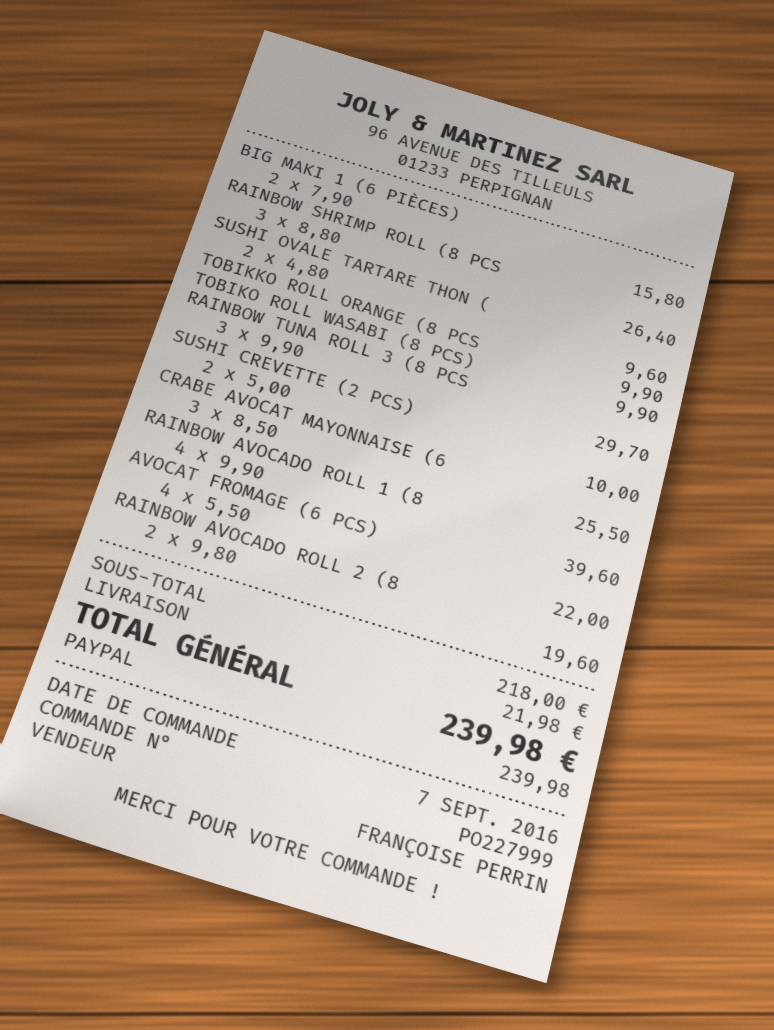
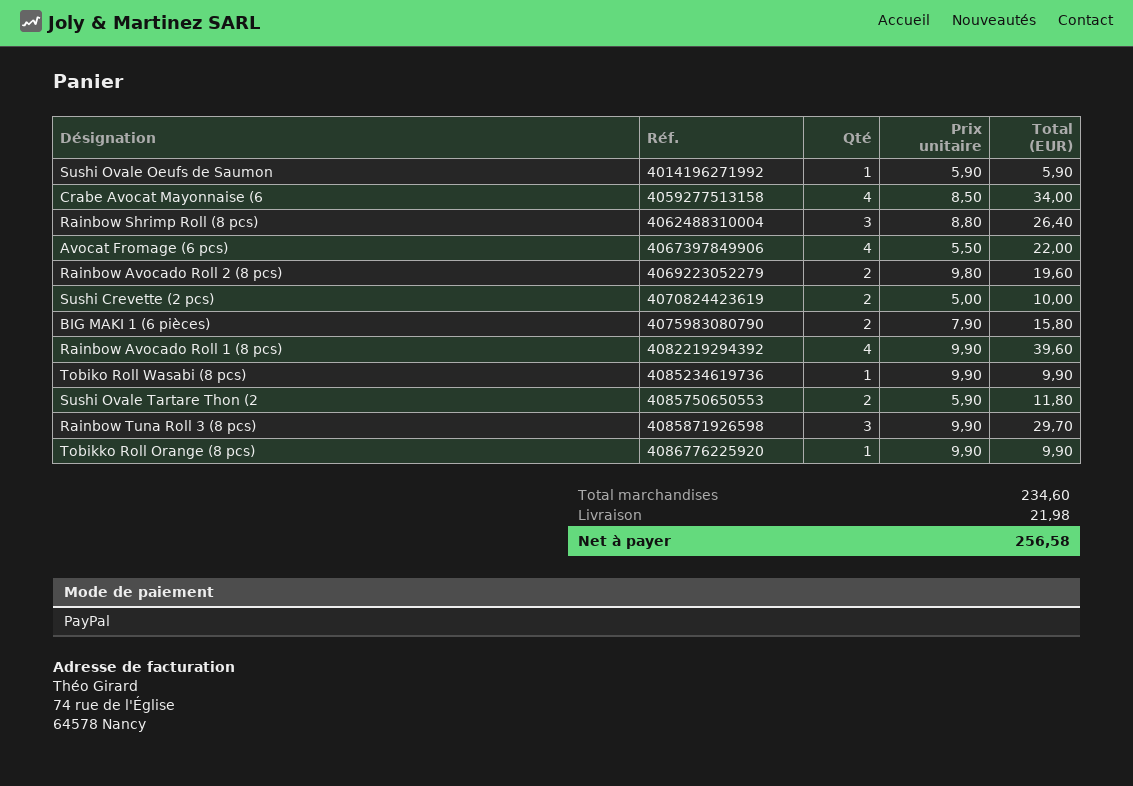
SUSHI OVALE TARTARE THON (: 2 x 4.80 = 9.60 -> 2 x 5.90 = 11.80
CRABE AVOCAT MAYONNAISE (6: 3 x 8.50 = 25.50 -> 4 x 8.50 = 34.00
Sushi Ovale Oeufs de Saumon: none -> 1 x 5.90 = 5.90
subtotal: 218.00 -> 234.60
total: 239.98 -> 256.58

